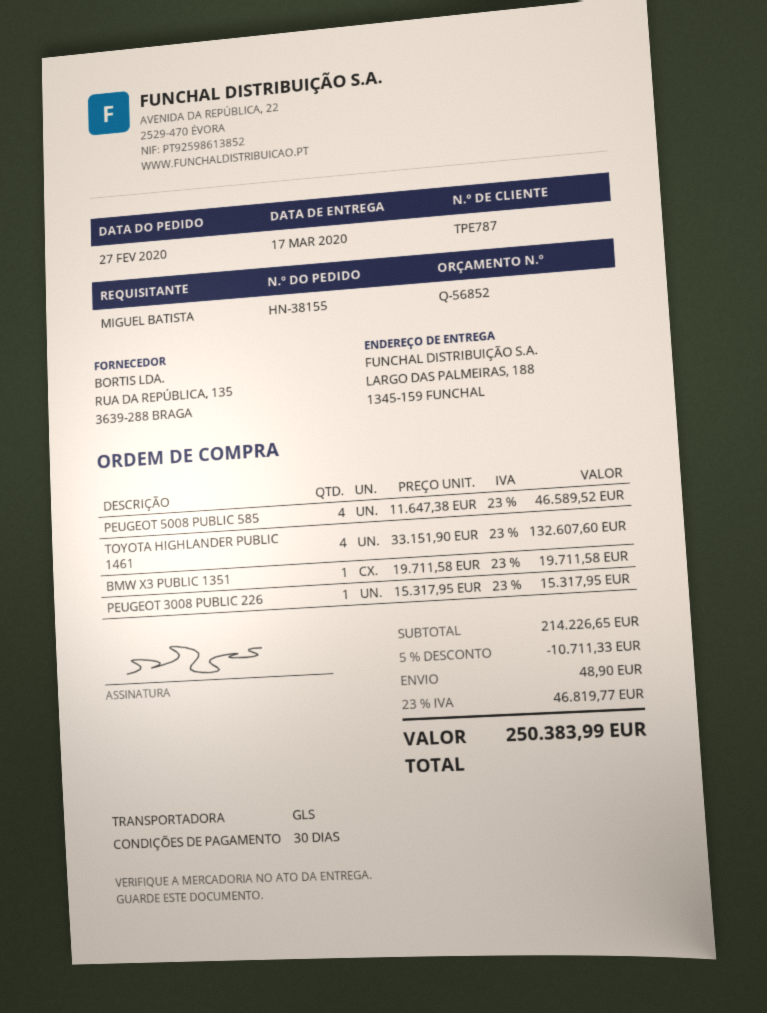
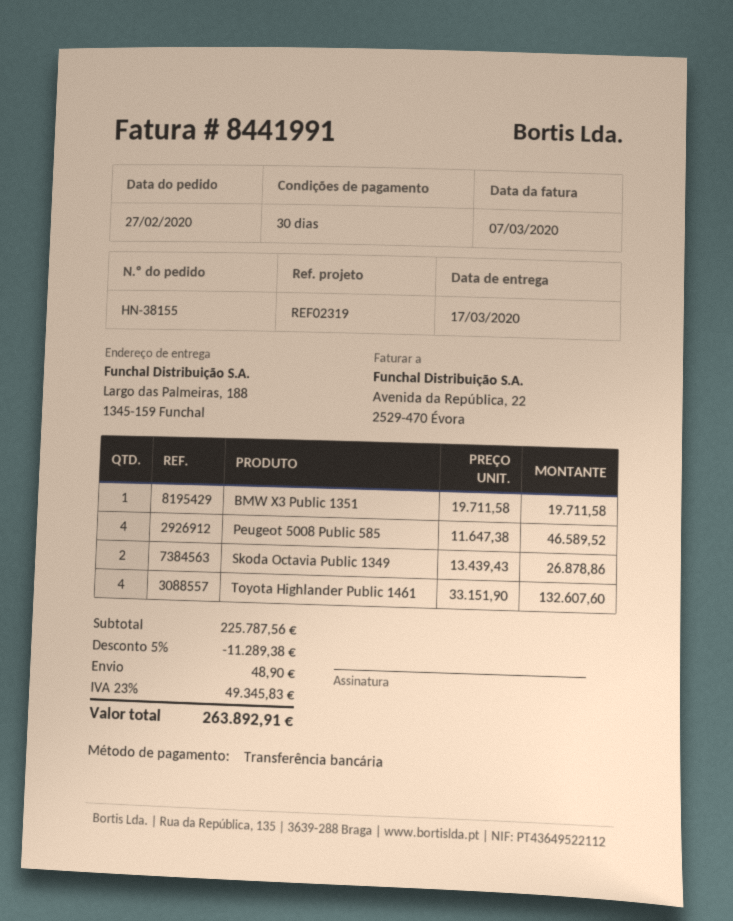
PEUGEOT 3008 PUBLIC 226: 1 x 15317.95 = 15317.95 -> none
Skoda Octavia Public 1349: none -> 2 x 13439.43 = 26878.86
subtotal: 214226.65 -> 225787.56
discount: 5% = 10711.33 -> 5% = 11289.38
tax: 23% = 46819.77 -> 23% = 49345.83
total: 250383.99 -> 263892.91

